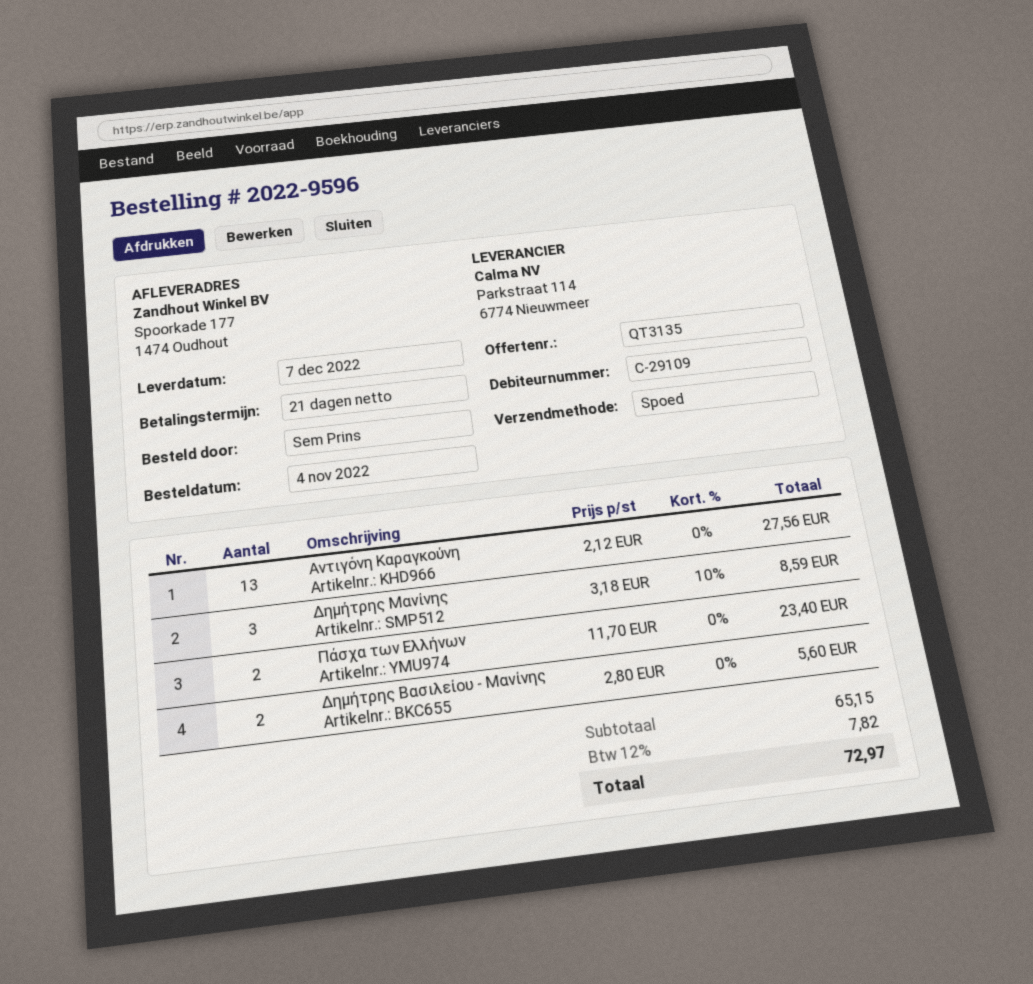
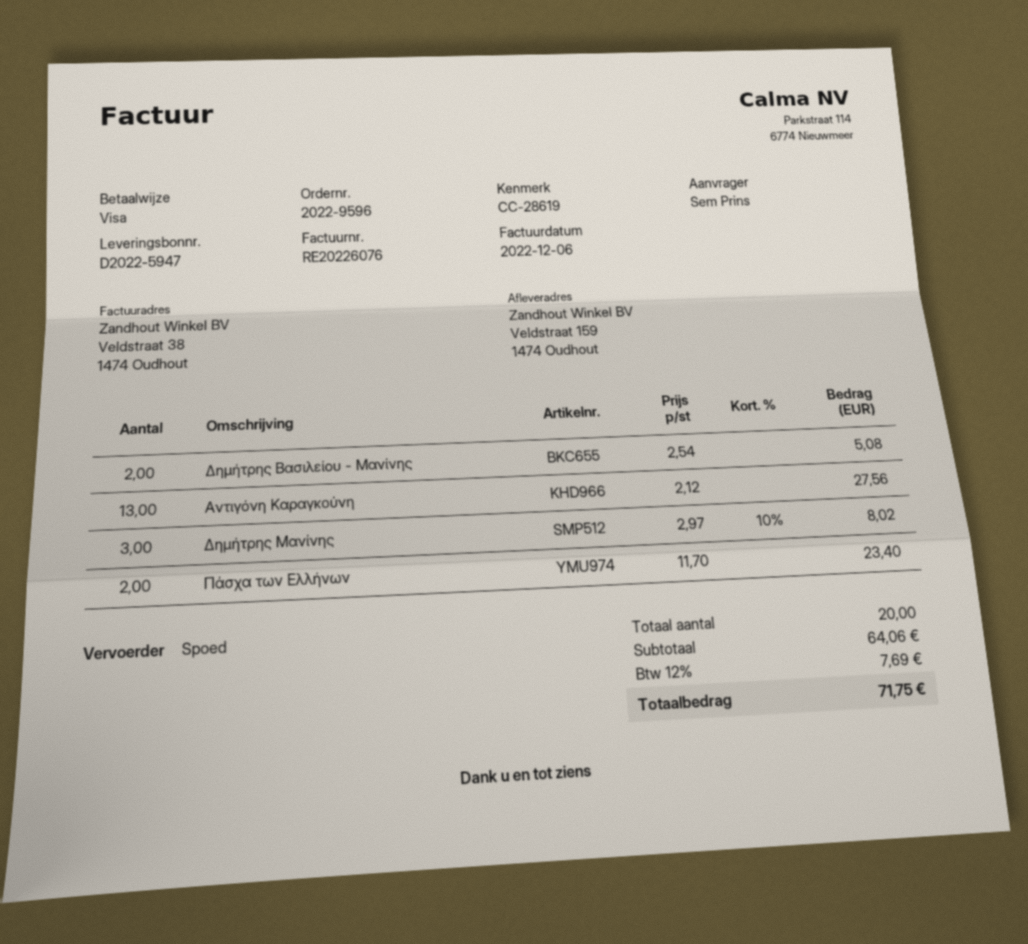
ship to: Spoorkade 177, 1474 Oudhout -> Veldstraat 159, 1474 Oudhout
Δημήτρης Μανίνης: 3 x 3.18 - 10% = 8.59 -> 3 x 2.97 - 10% = 8.02
Δημήτρης Βασιλείου - Μανίνης: 2 x 2.80 = 5.60 -> 2 x 2.54 = 5.08
subtotal: 65.15 -> 64.06
tax: 12% = 7.82 -> 12% = 7.69
total: 72.97 -> 71.75

